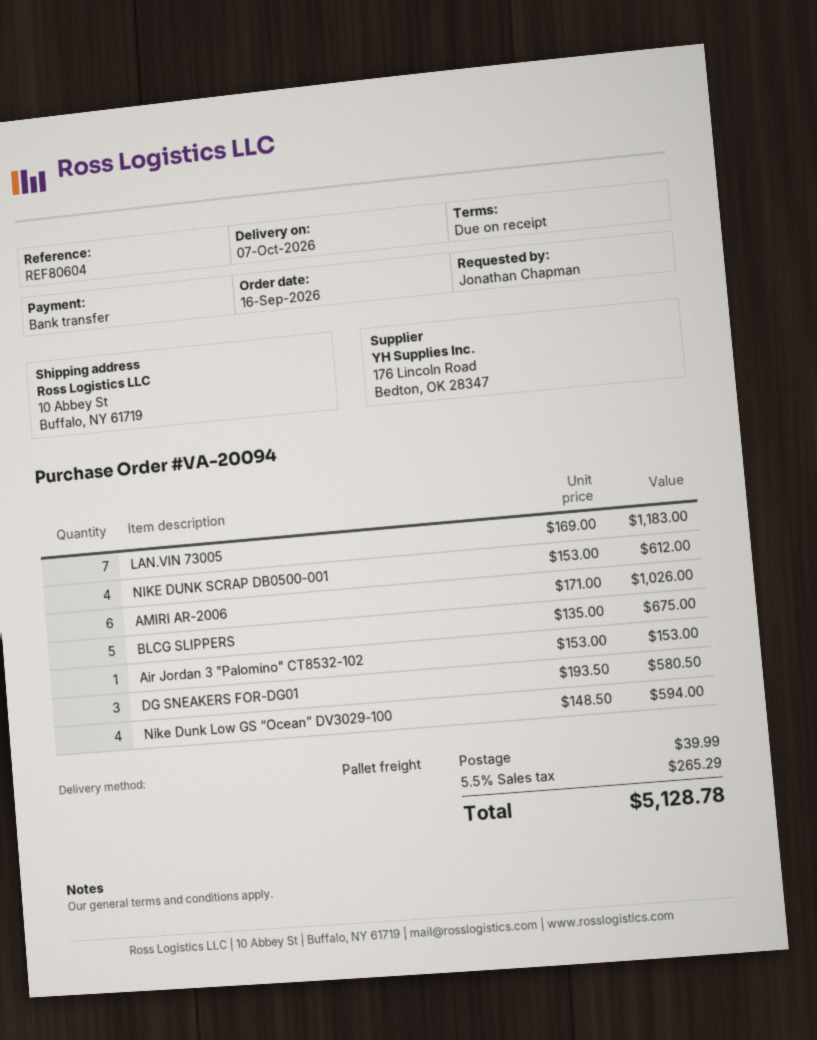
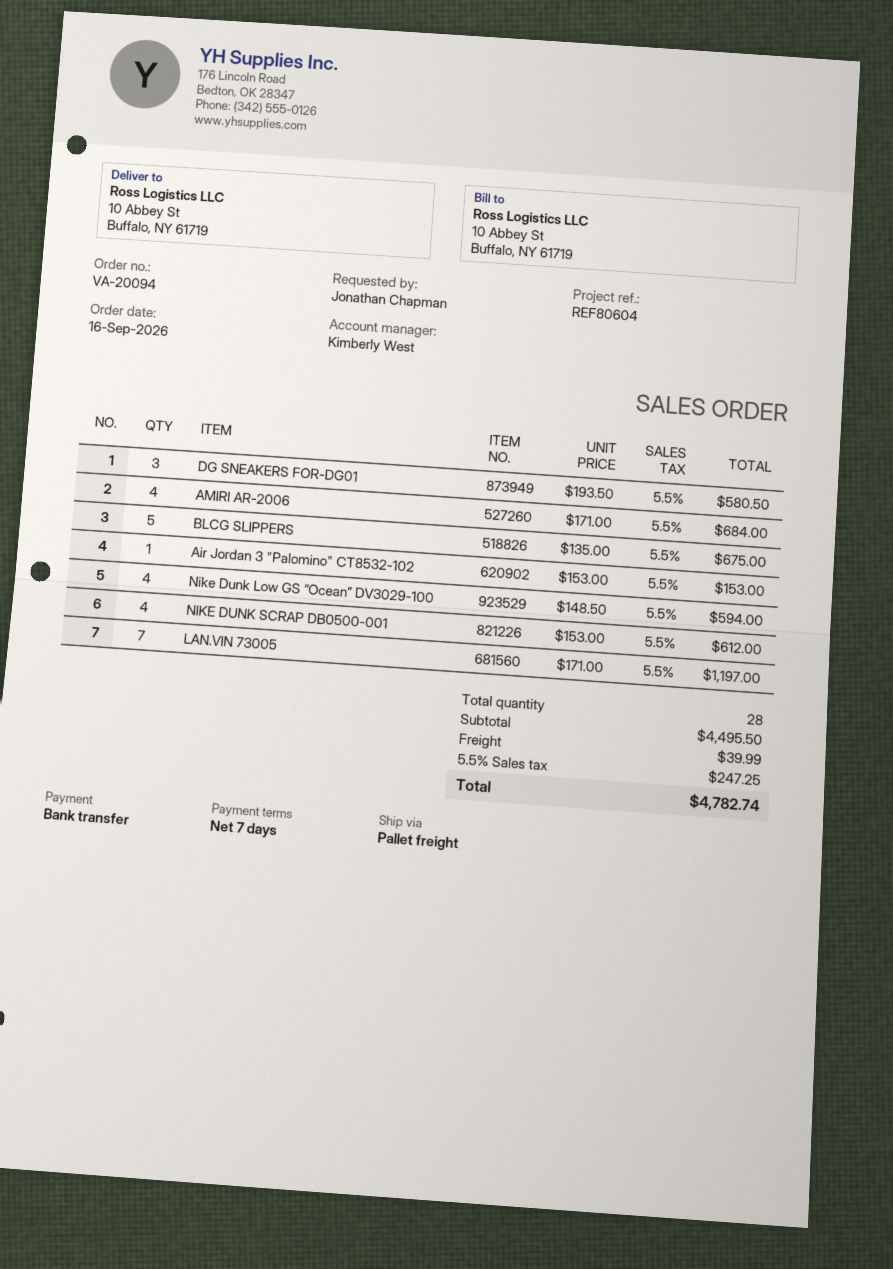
payment terms: on receipt -> 7 days
LAN.VIN 73005: 7 x 169.00 = 1183.00 -> 7 x 171.00 = 1197.00
AMIRI AR-2006: 6 x 171.00 = 1026.00 -> 4 x 171.00 = 684.00
tax: 5.5% = 265.29 -> 5.5% = 247.25
total: 5128.78 -> 4782.74

